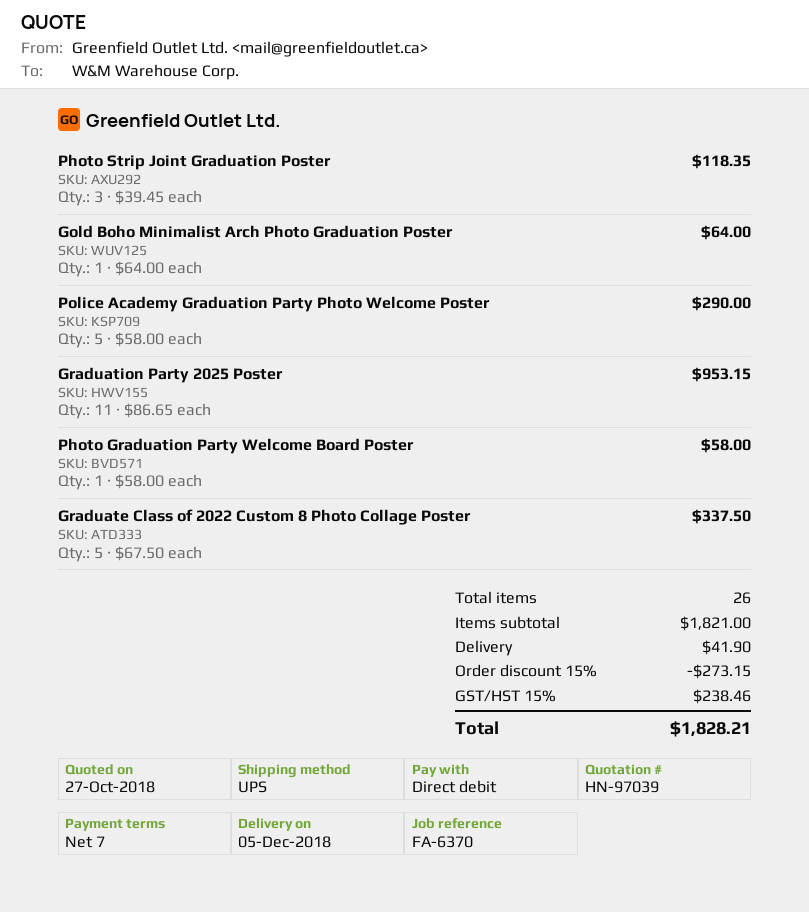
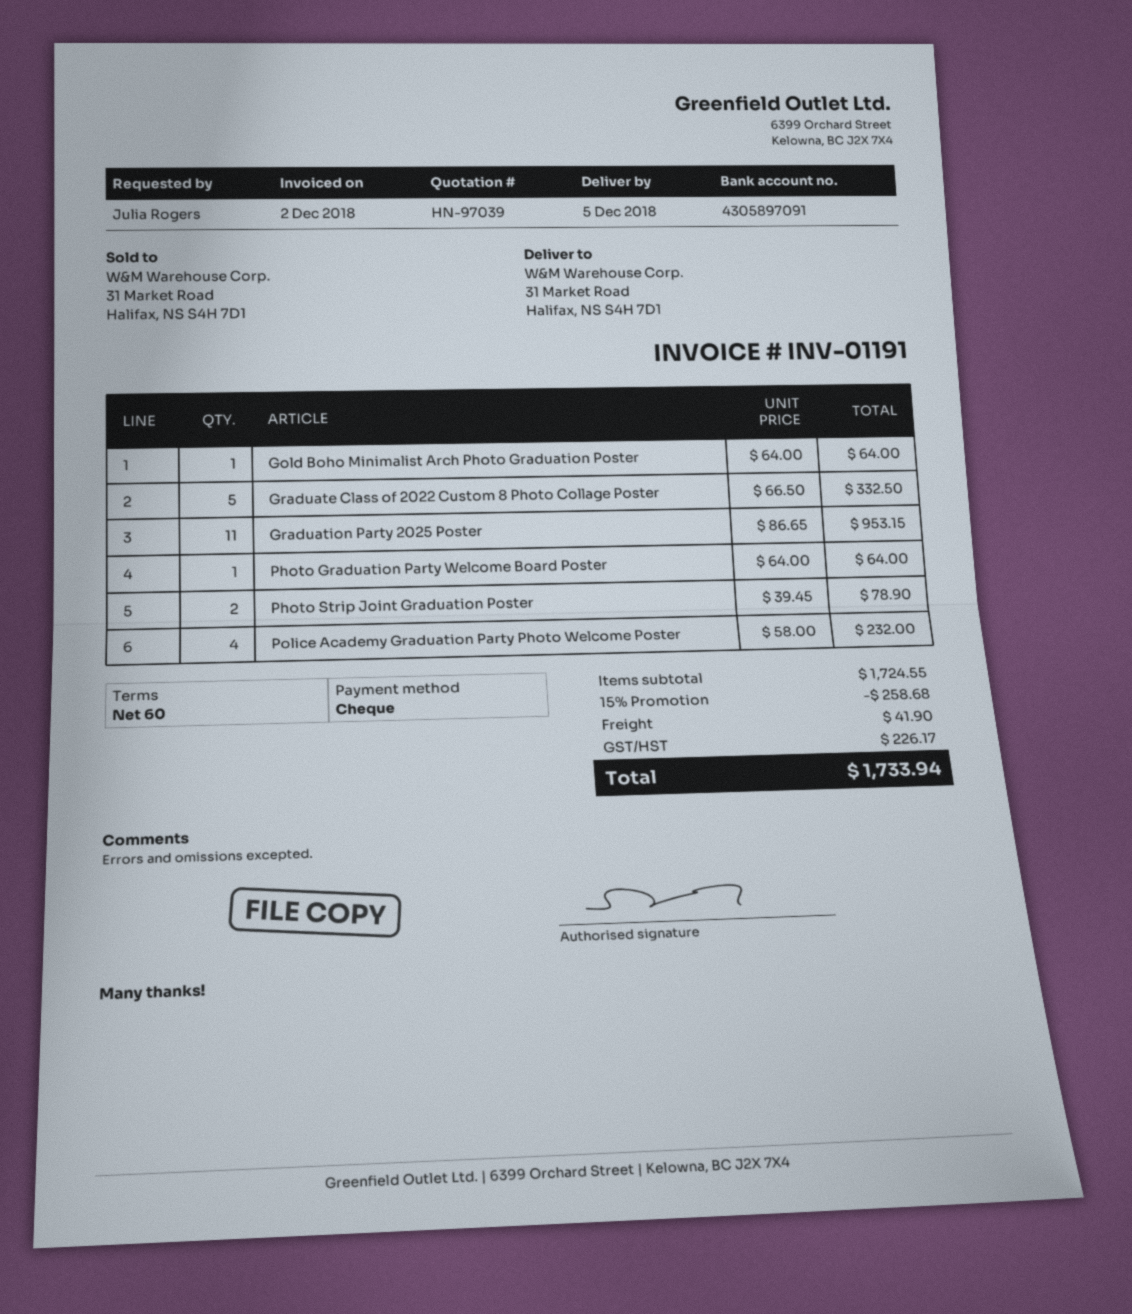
payment terms: 7 days -> 60 days
payment method: direct debit -> cheque
Photo Strip Joint Graduation Poster: 3 x 39.45 = 118.35 -> 2 x 39.45 = 78.90
Police Academy Graduation Party Photo Welcome Poster: 5 x 58.00 = 290.00 -> 4 x 58.00 = 232.00
Photo Graduation Party Welcome Board Poster: 1 x 58.00 = 58.00 -> 1 x 64.00 = 64.00
Graduate Class of 2022 Custom 8 Photo Collage Poster: 5 x 67.50 = 337.50 -> 5 x 66.50 = 332.50
subtotal: 1821.00 -> 1724.55
discount: 15% = 273.15 -> 15% = 258.68
tax: 238.46 -> 226.17
total: 1828.21 -> 1733.94

